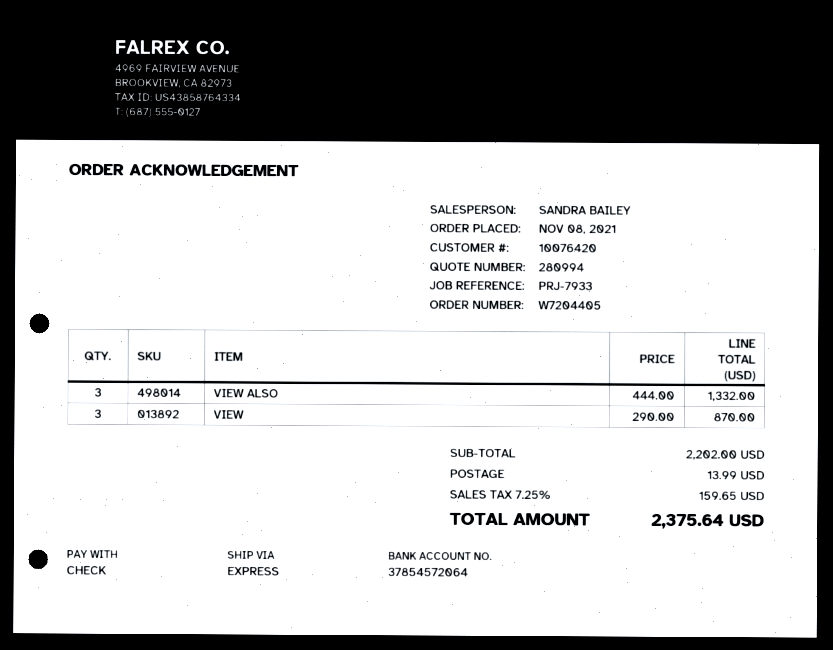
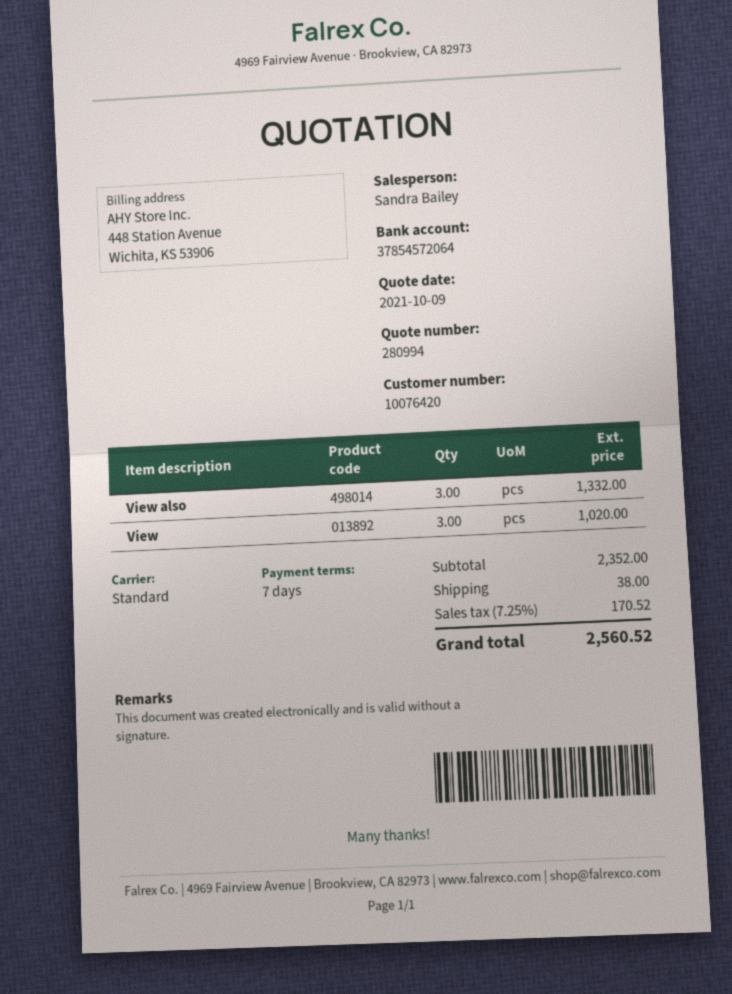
shipping method: express -> standard
VIEW: 3 for 870.00 -> 3 for 1020.00
subtotal: 2202.00 -> 2352.00
shipping: 13.99 -> 38.00
tax: 7.25% = 159.65 -> 7.25% = 170.52
total: 2375.64 -> 2560.52

